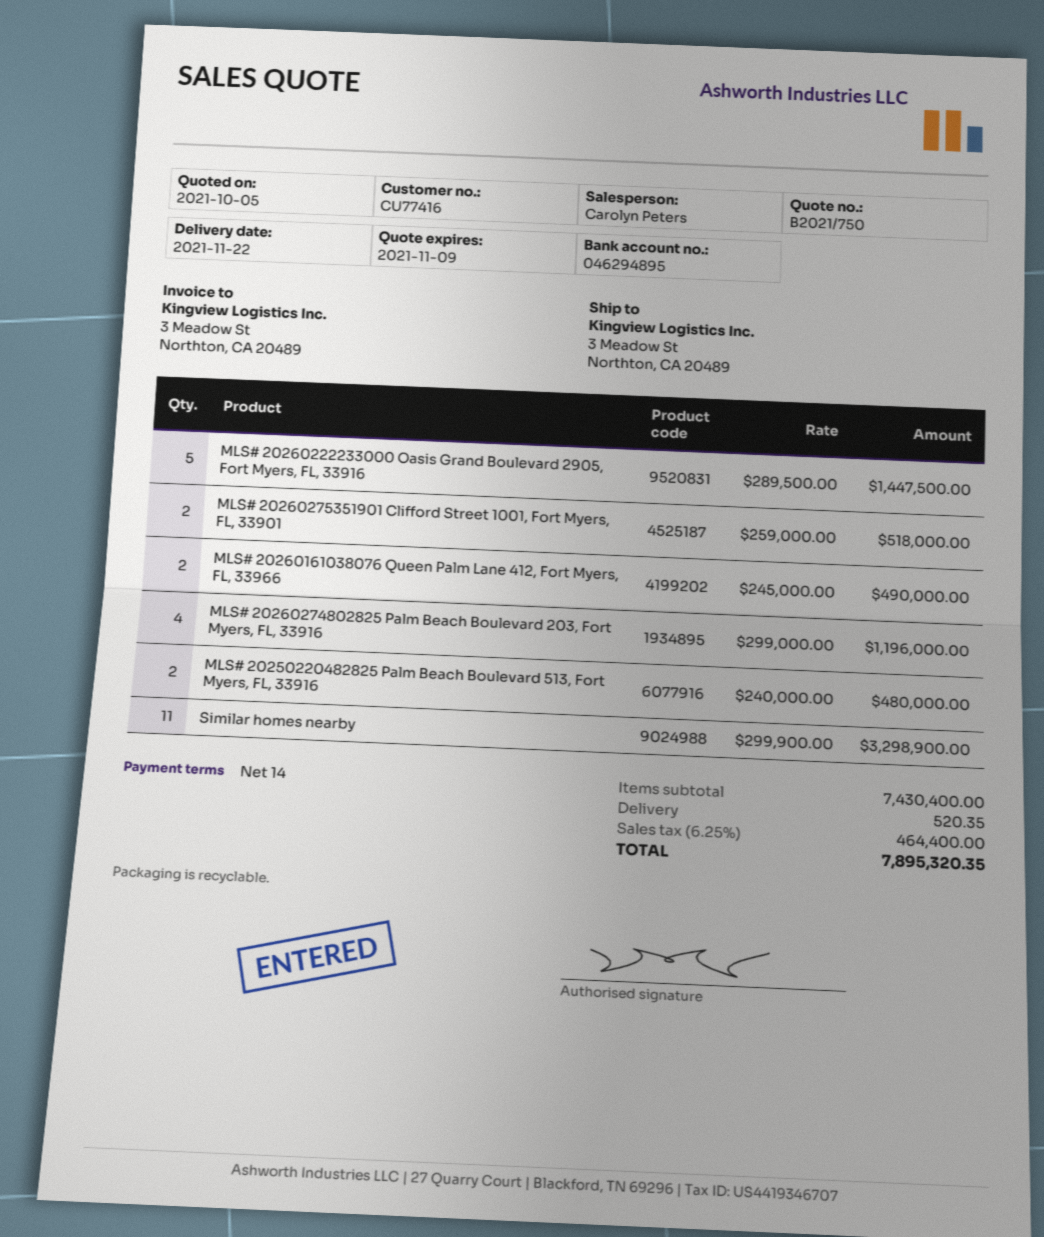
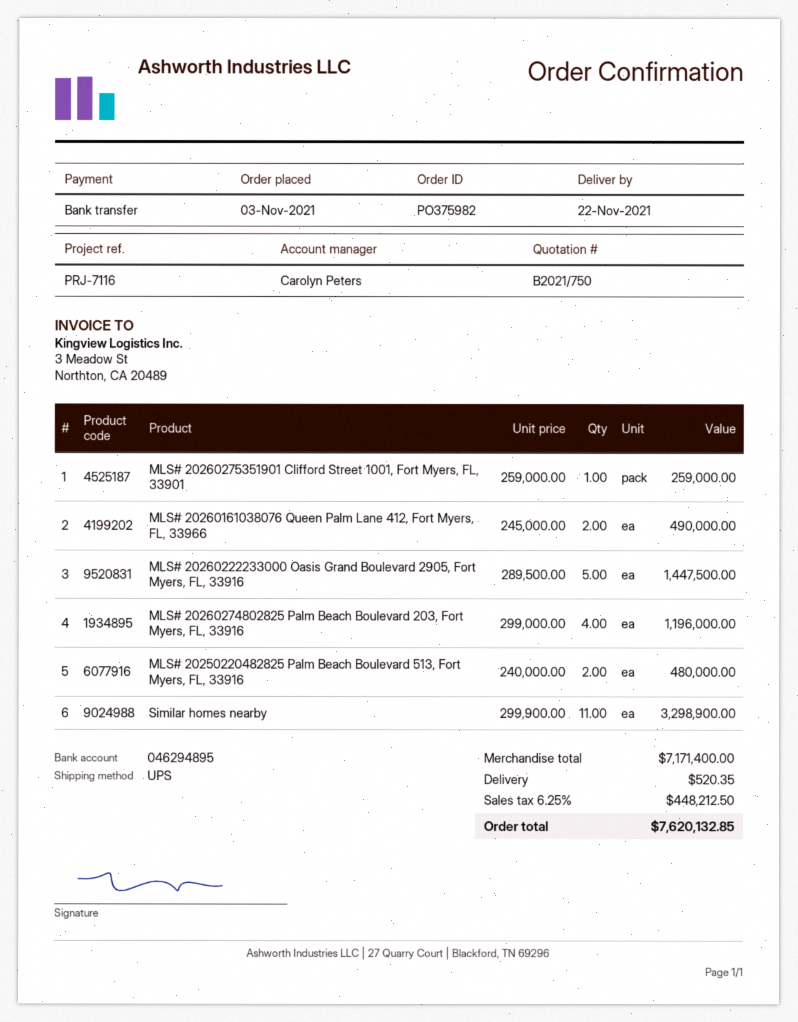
MLS# 20260275351901 Clifford Street 1001, Fort Myers, FL, 33901: 2 x 259000.00 = 518000.00 -> 1 x 259000.00 = 259000.00
subtotal: 7430400.00 -> 7171400.00
tax: 6.25% = 464400.00 -> 6.25% = 448212.50
total: 7895320.35 -> 7620132.85

